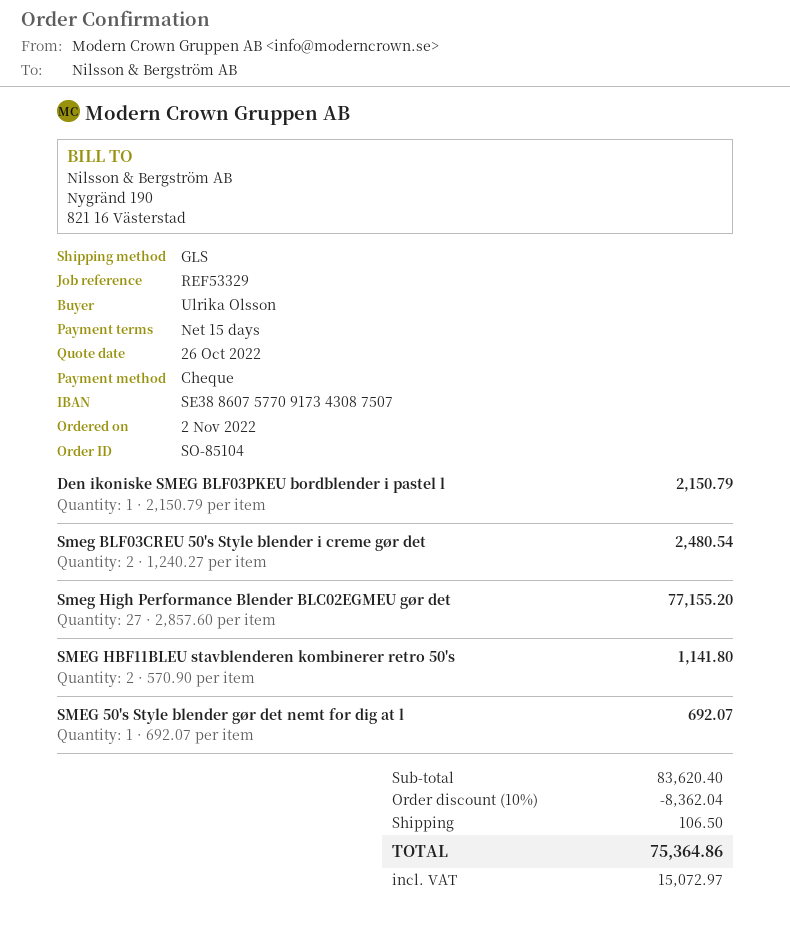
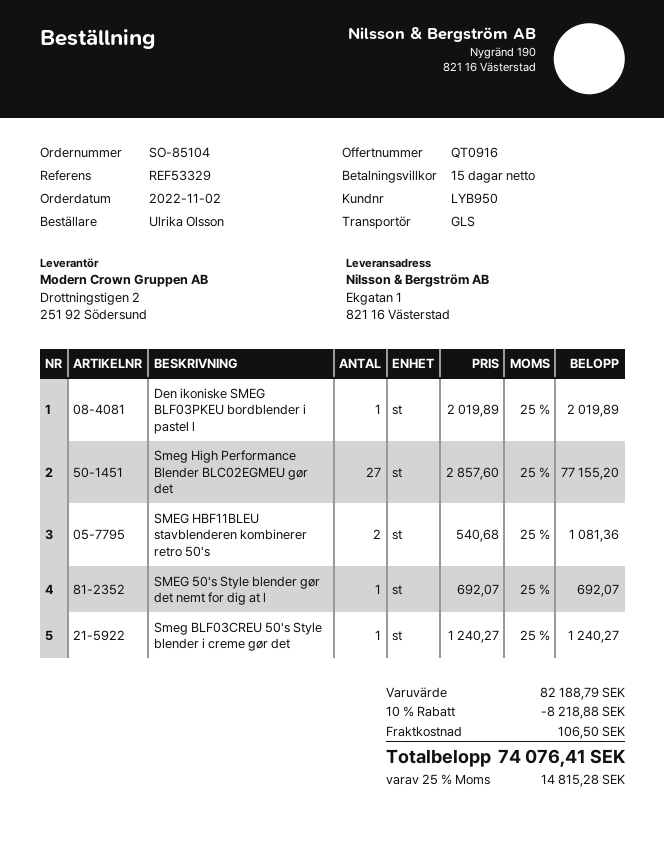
Den ikoniske SMEG BLF03PKEU bordblender i pastel l: 1 x 2150.79 = 2150.79 -> 1 x 2019.89 = 2019.89
Smeg BLF03CREU 50's Style blender i creme gør det: 2 x 1240.27 = 2480.54 -> 1 x 1240.27 = 1240.27
SMEG HBF11BLEU stavblenderen kombinerer retro 50's: 2 x 570.90 = 1141.80 -> 2 x 540.68 = 1081.36
subtotal: 83620.40 -> 82188.79
discount: 10% = 8362.04 -> 10% = 8218.88
tax: 15072.97 -> 14815.28
total: 75364.86 -> 74076.41

